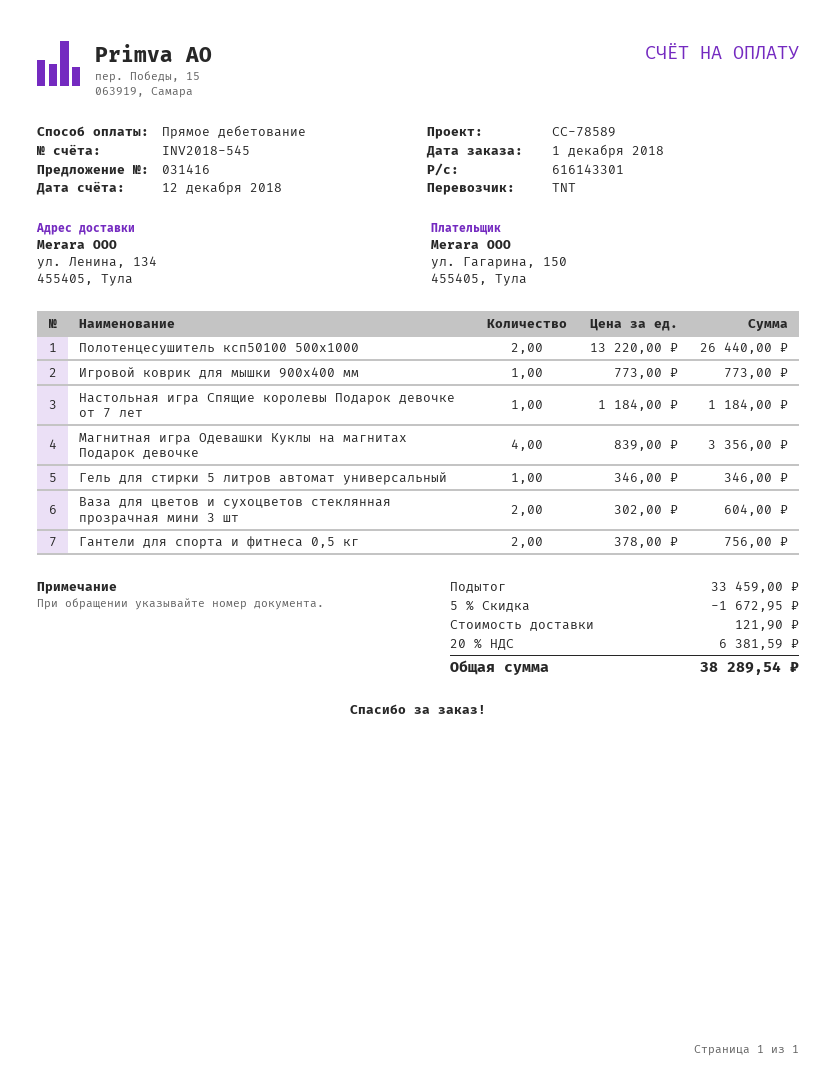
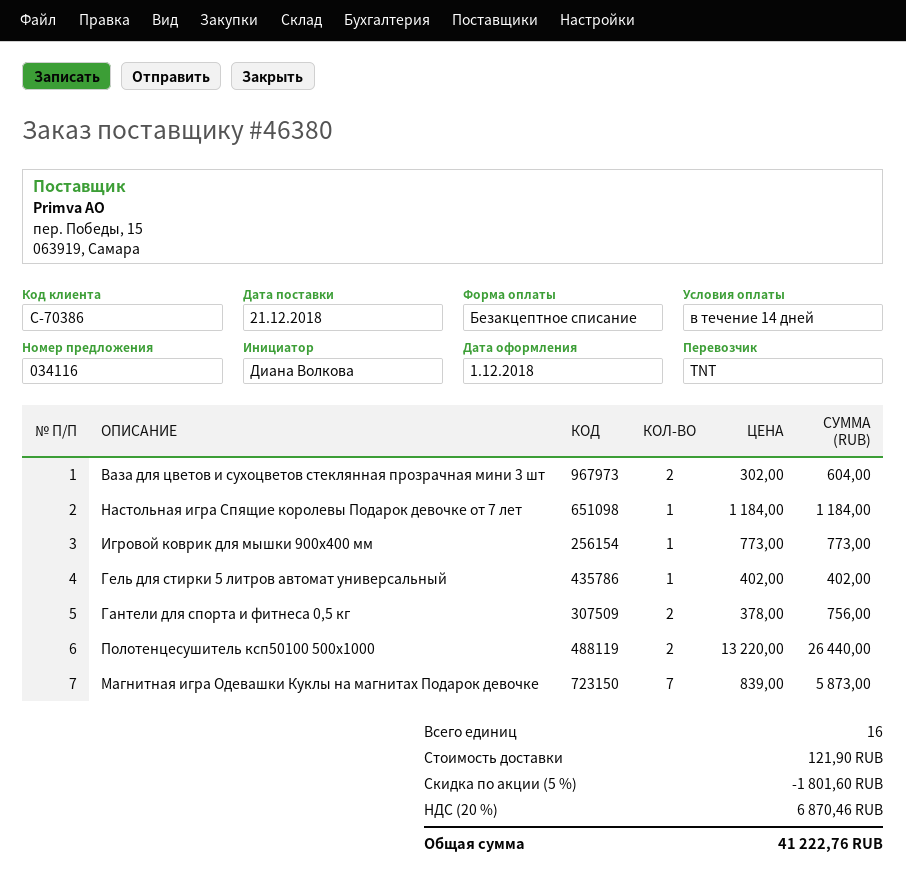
quote number: 031416 -> 034116
Магнитная игра Одевашки Куклы на магнитах Подарок девочке: 4 x 839.00 = 3356.00 -> 7 x 839.00 = 5873.00
Гель для стирки 5 литров автомат универсальный: 1 x 346.00 = 346.00 -> 1 x 402.00 = 402.00
discount: 5% = 1672.95 -> 5% = 1801.60
tax: 20% = 6381.59 -> 20% = 6870.46
total: 38289.54 -> 41222.76

